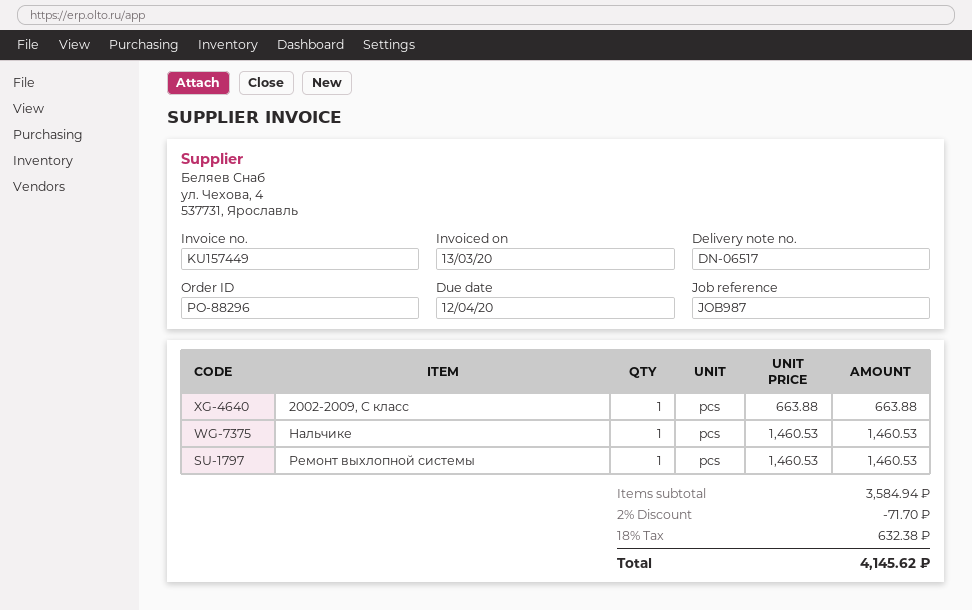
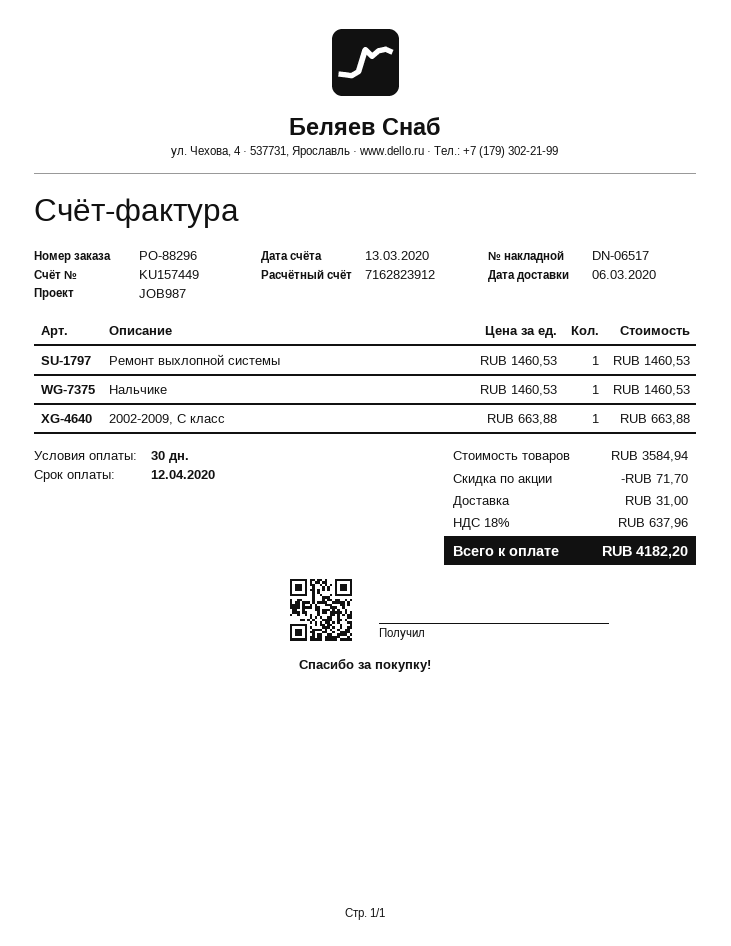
shipping: none -> 31.00
tax: 18% = 632.38 -> 18% = 637.96
total: 4145.62 -> 4182.20

